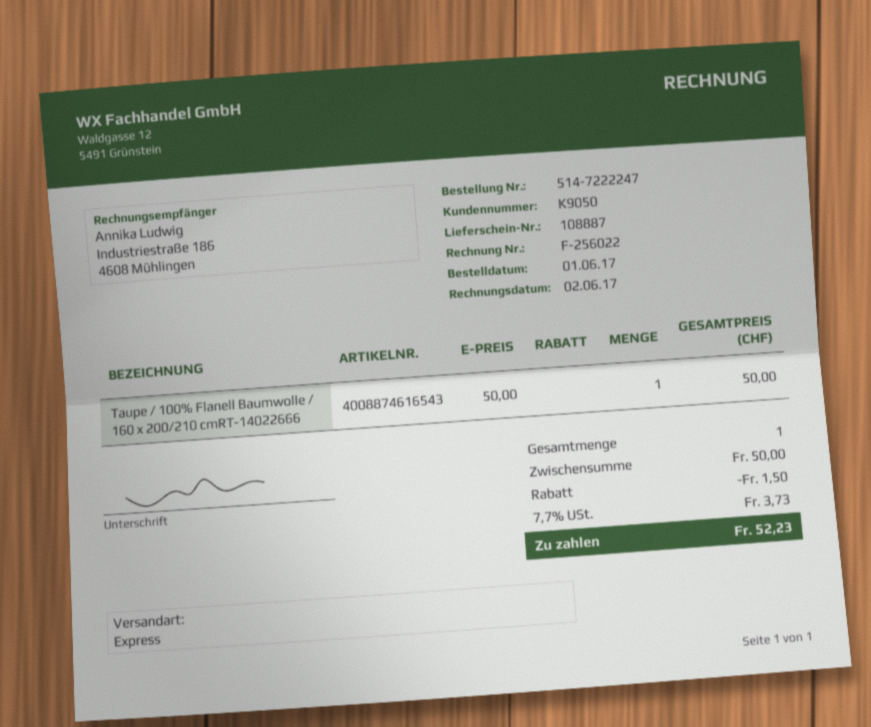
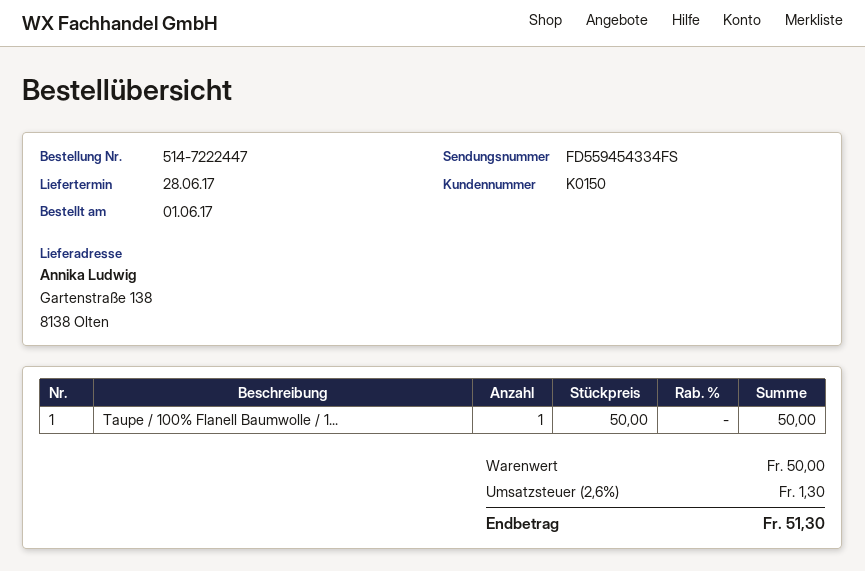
order number: 514-7222247 -> 514-7222447
customer number: K9050 -> K0150
discount: 1.50 -> none
tax: 7.7% = 3.73 -> 2.6% = 1.30
total: 52.23 -> 51.30

